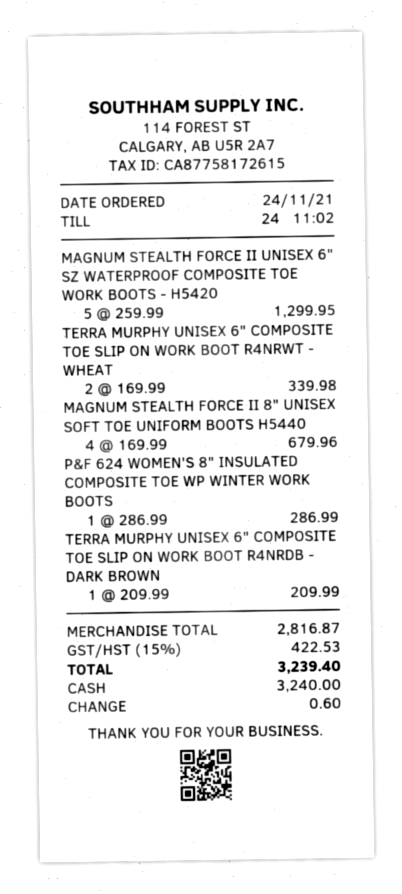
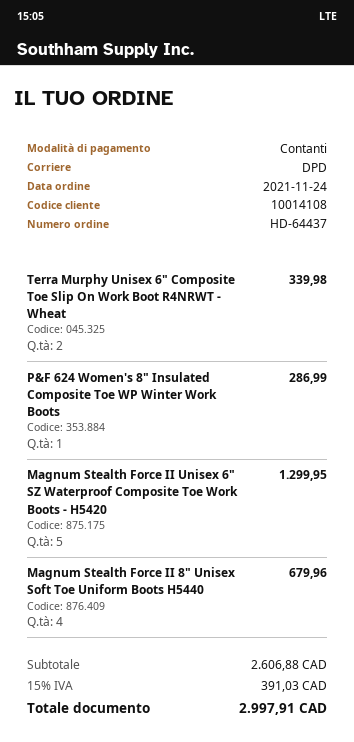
TERRA MURPHY UNISEX 6" COMPOSITE TOE SLIP ON WORK BOOT R4NRDB - DARK BROWN: 1 for 209.99 -> none
subtotal: 2816.87 -> 2606.88
tax: 15% = 422.53 -> 15% = 391.03
total: 3239.40 -> 2997.91

